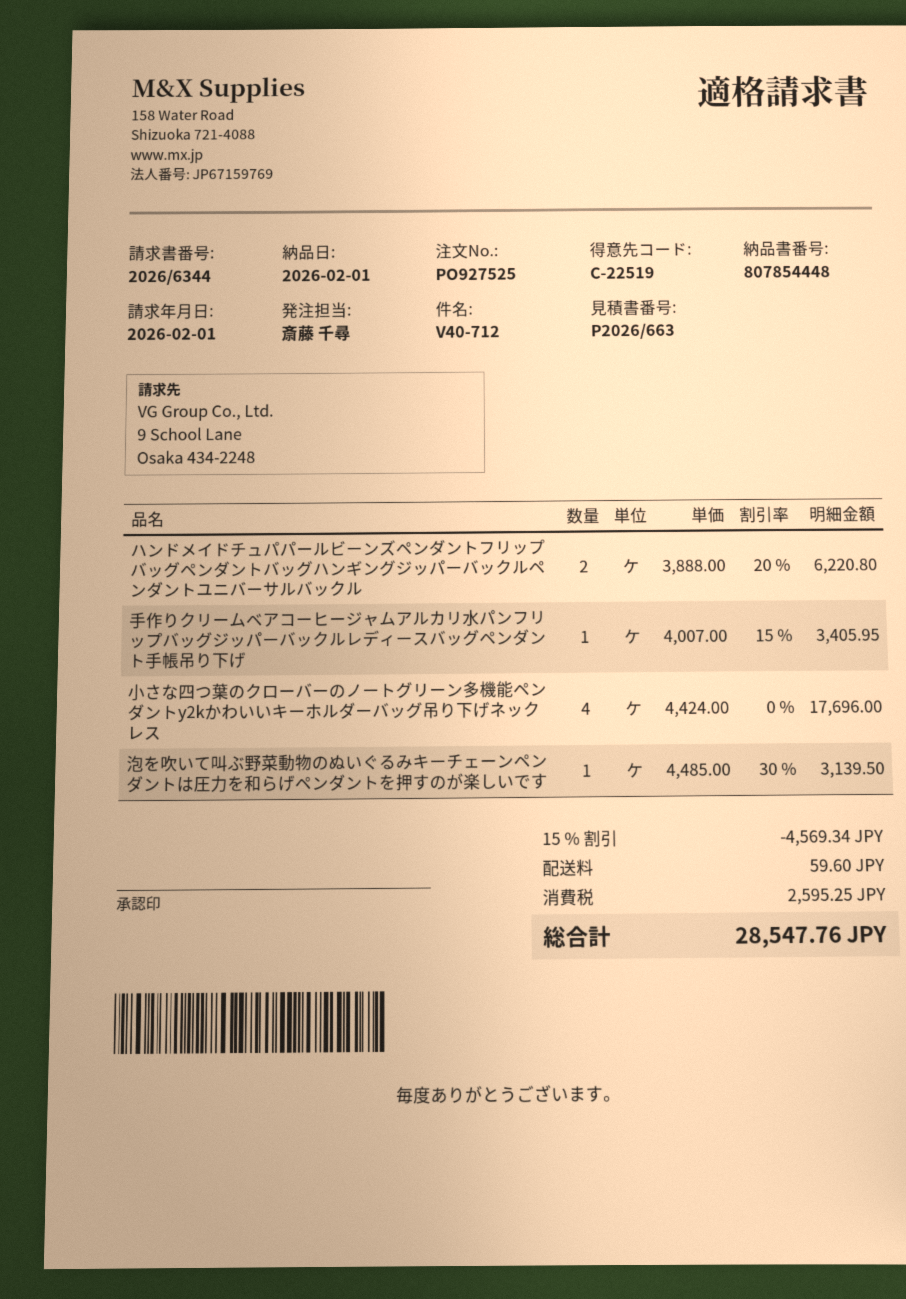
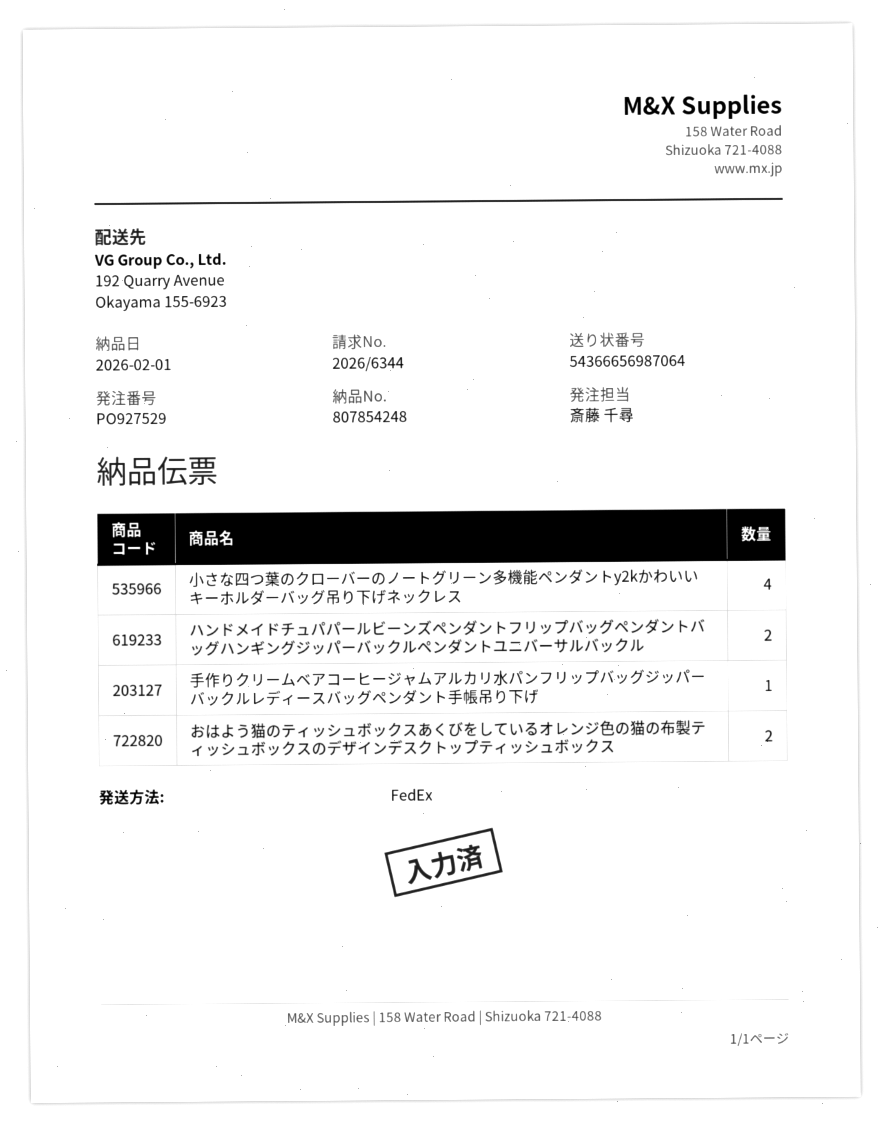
order number: PO927525 -> PO927529
delivery note number: 807854448 -> 807854248
泡を吹いて叫ぶ野菜動物のぬいぐるみキーチェーンペンダントは圧力を和らげペンダントを押すのが楽しいです: 1 -> none
おはよう猫のティッシュボックスあくびをしているオレンジ色の猫の布製ティッシュボックスのデザインデスクトップティッシュボックス: none -> 2

